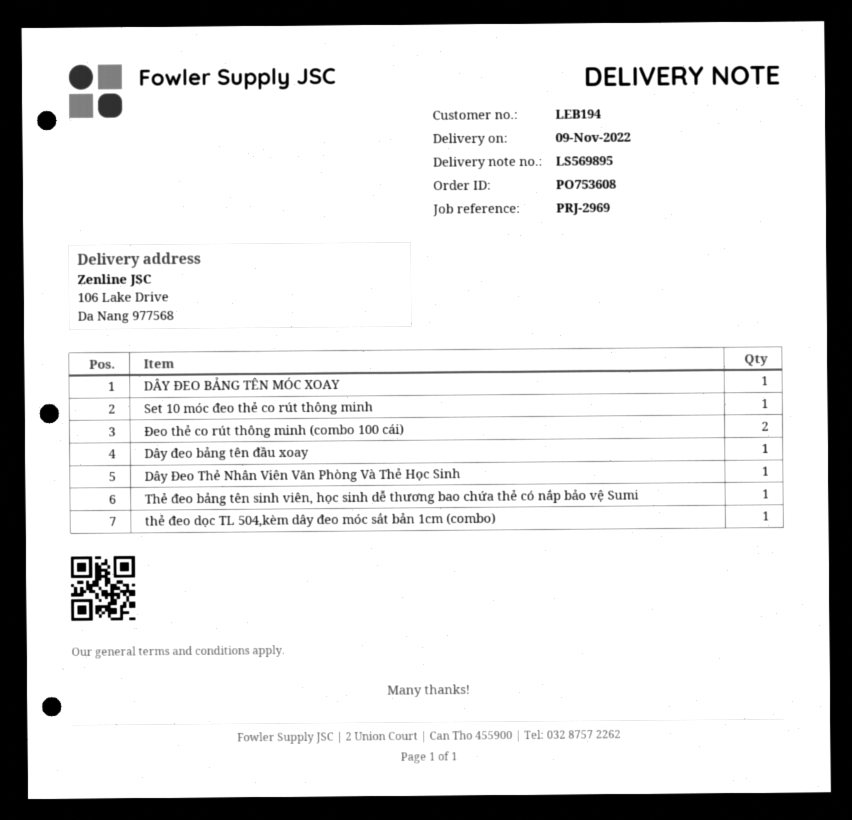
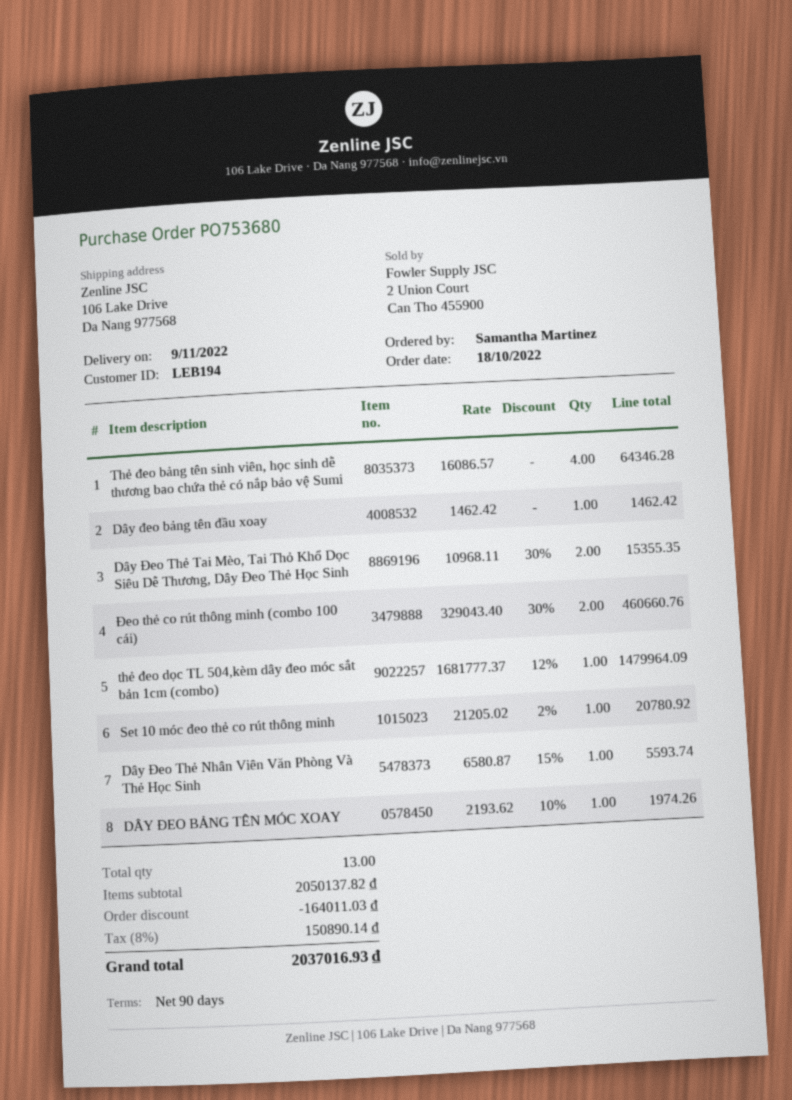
order number: PO753608 -> PO753680
Thẻ đeo bảng tên sinh viên, học sinh dễ thương bao chứa thẻ có nắp bảo vệ Sumi: 1 -> 4
Dây Đeo Thẻ Tai Mèo, Tai Thỏ Khổ Dọc Siêu Dễ Thương, Dây Đeo Thẻ Học Sinh: none -> 2

